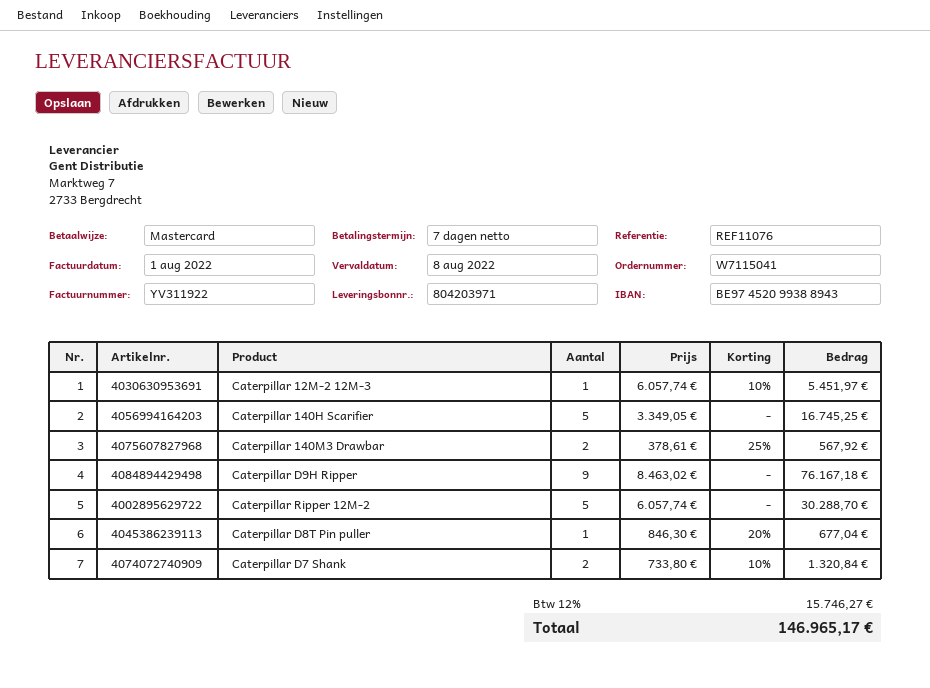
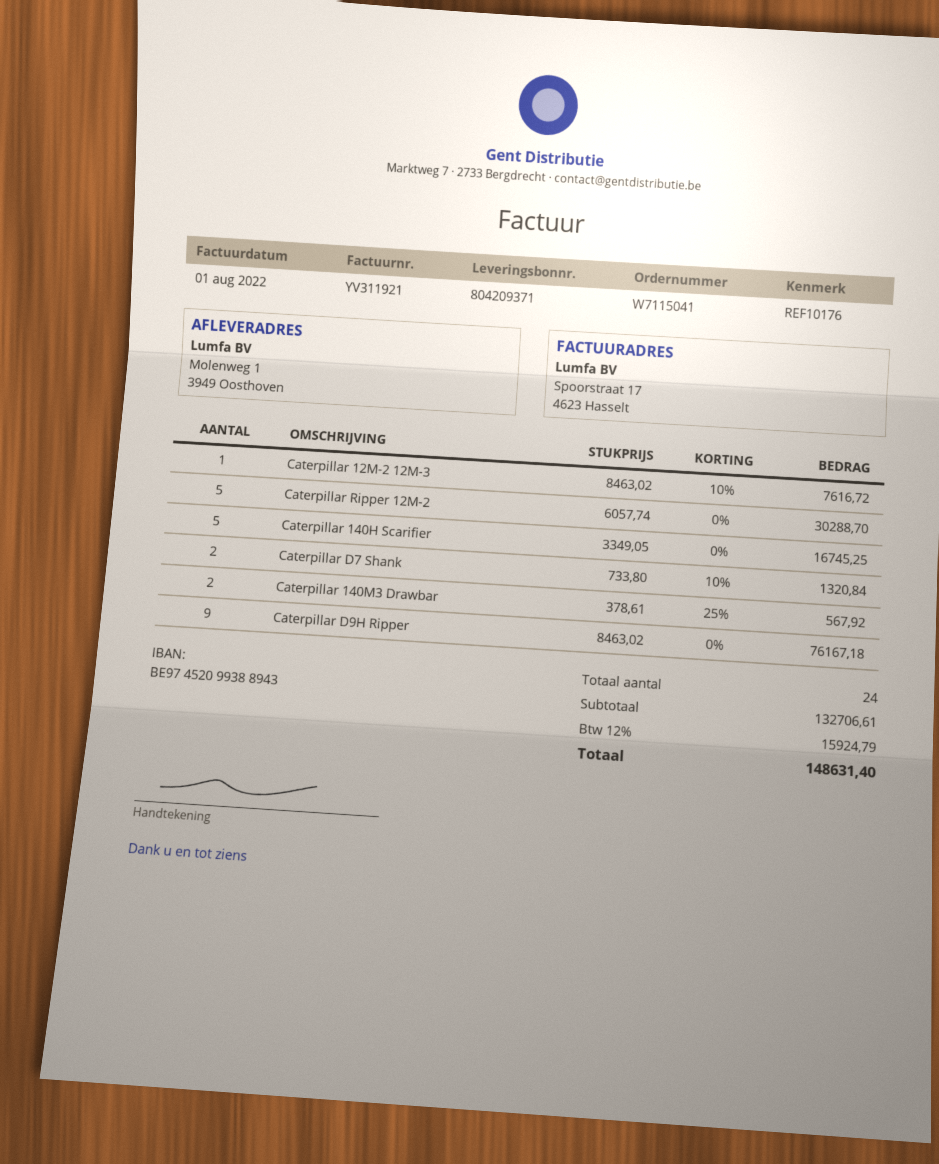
delivery note number: 804203971 -> 804209371
invoice number: YV311922 -> YV311921
reference: REF11076 -> REF10176
Caterpillar 12M-2 12M-3: 1 x 6057.74 - 10% = 5451.97 -> 1 x 8463.02 - 10% = 7616.72
Caterpillar D8T Pin puller: 1 x 846.30 - 20% = 677.04 -> none
tax: 12% = 15746.27 -> 12% = 15924.79
total: 146965.17 -> 148631.40

